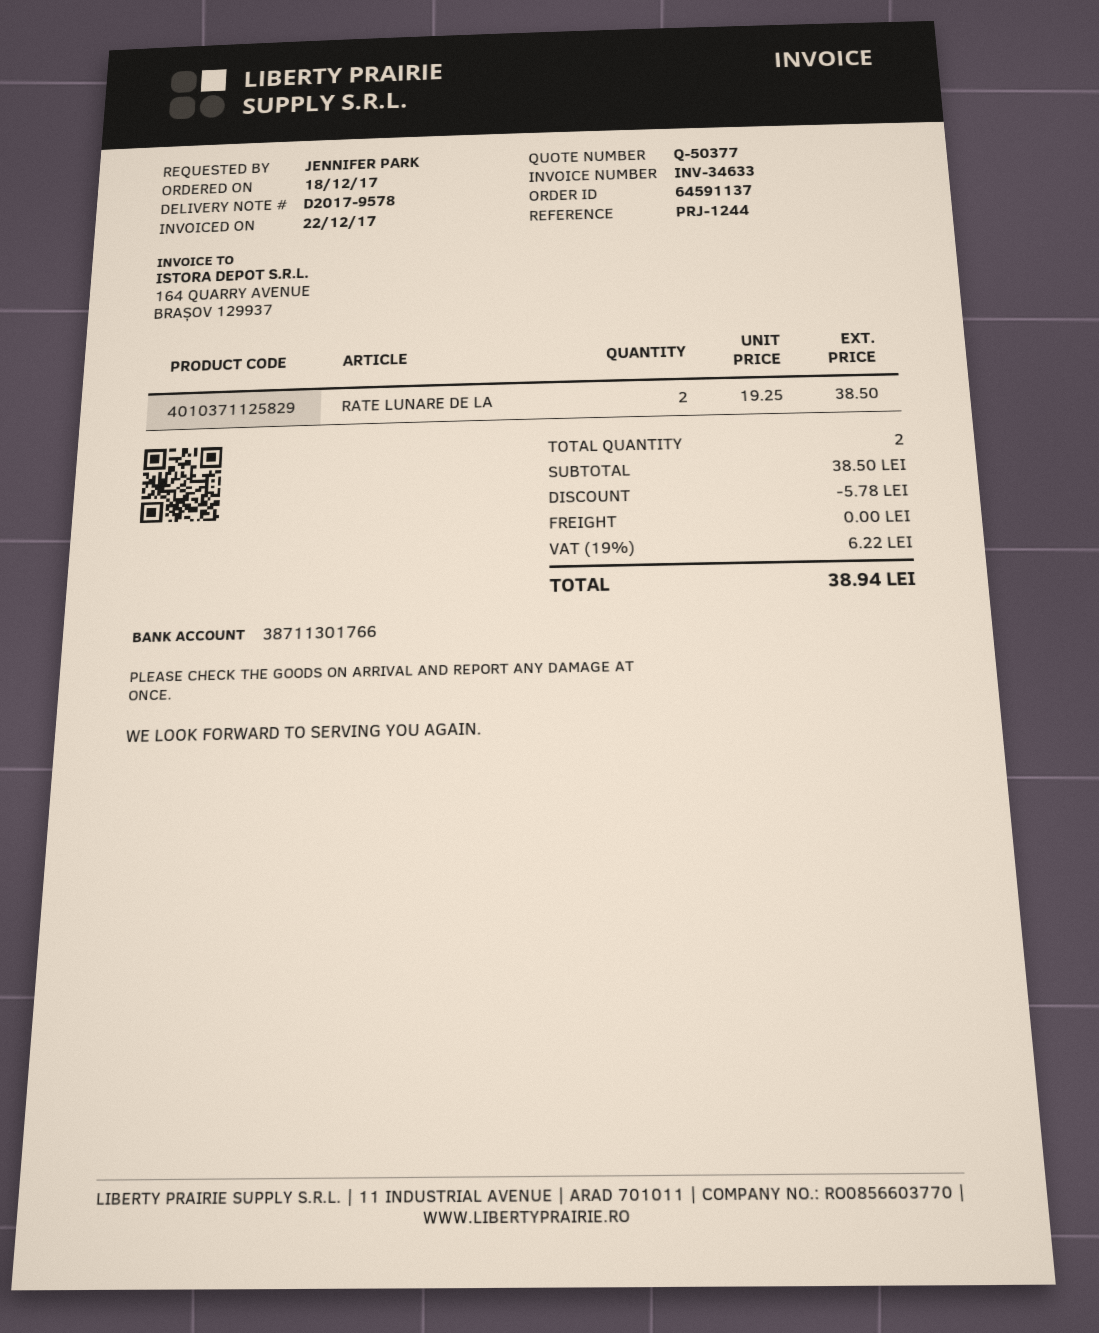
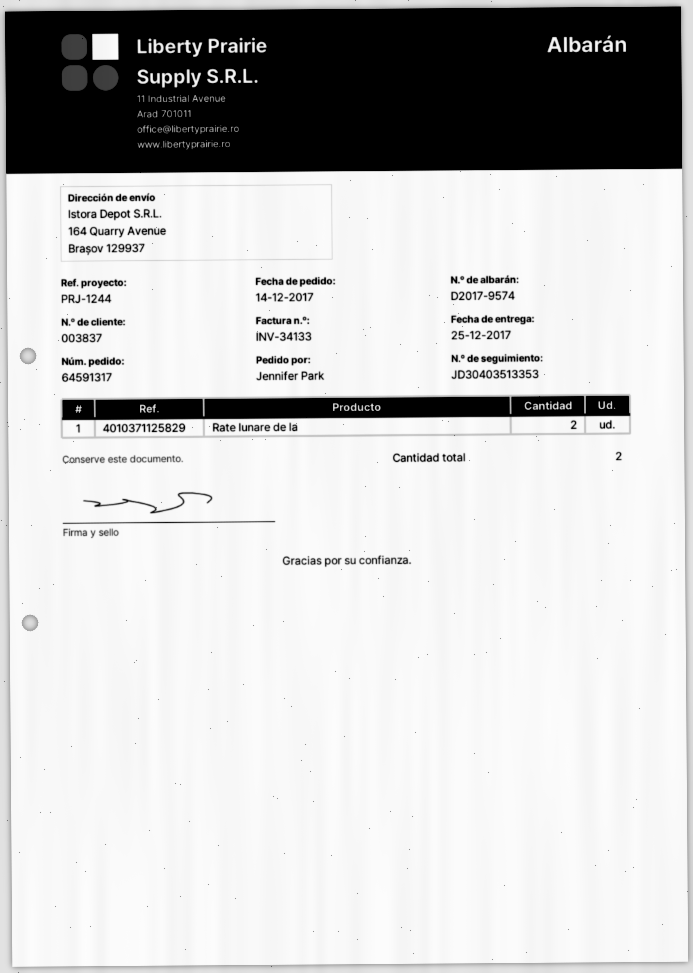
order number: 64591137 -> 64591317
order date: 2017-12-18 -> 2017-12-14
delivery note number: D2017-9578 -> D2017-9574
invoice number: INV-34633 -> INV-34133

